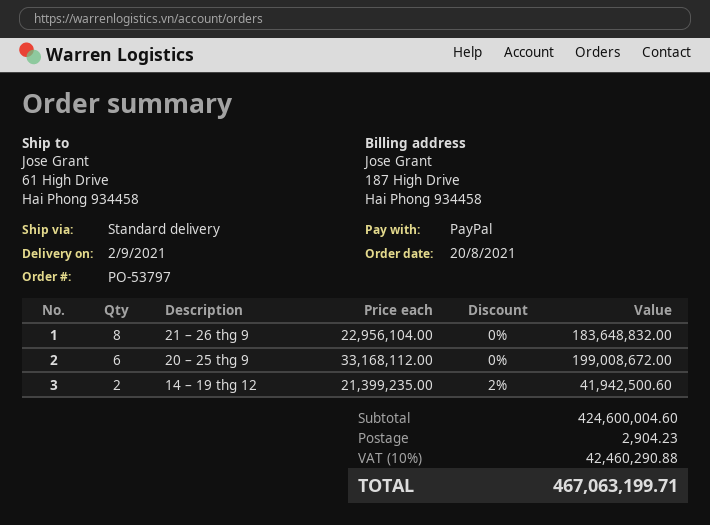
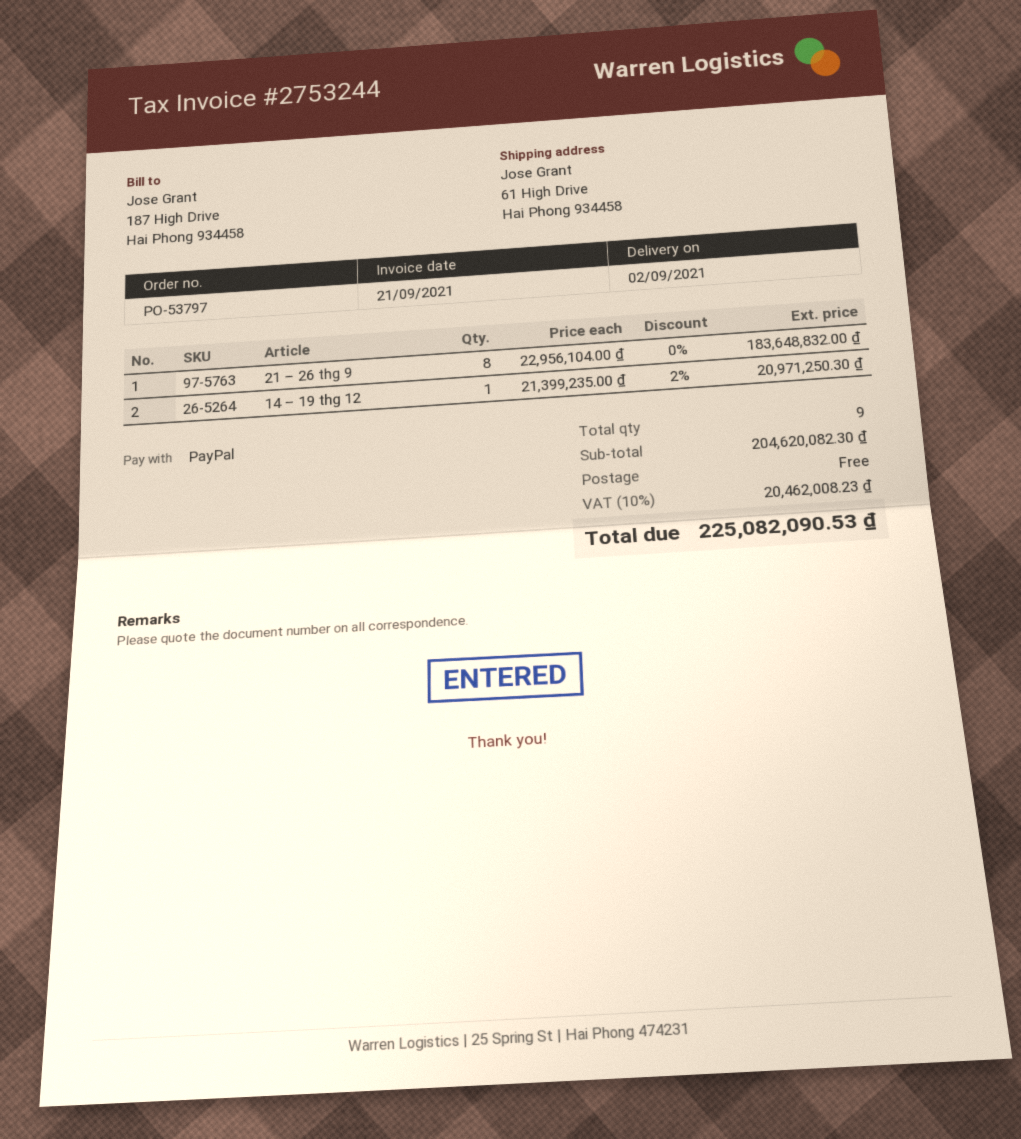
20 – 25 thg 9: 6 x 33168112.00 = 199008672.00 -> none
14 – 19 thg 12: 2 x 21399235.00 - 2% = 41942500.60 -> 1 x 21399235.00 - 2% = 20971250.30
subtotal: 424600004.60 -> 204620082.30
shipping: 2904.23 -> 0.00
tax: 10% = 42460290.88 -> 10% = 20462008.23
total: 467063199.71 -> 225082090.53

